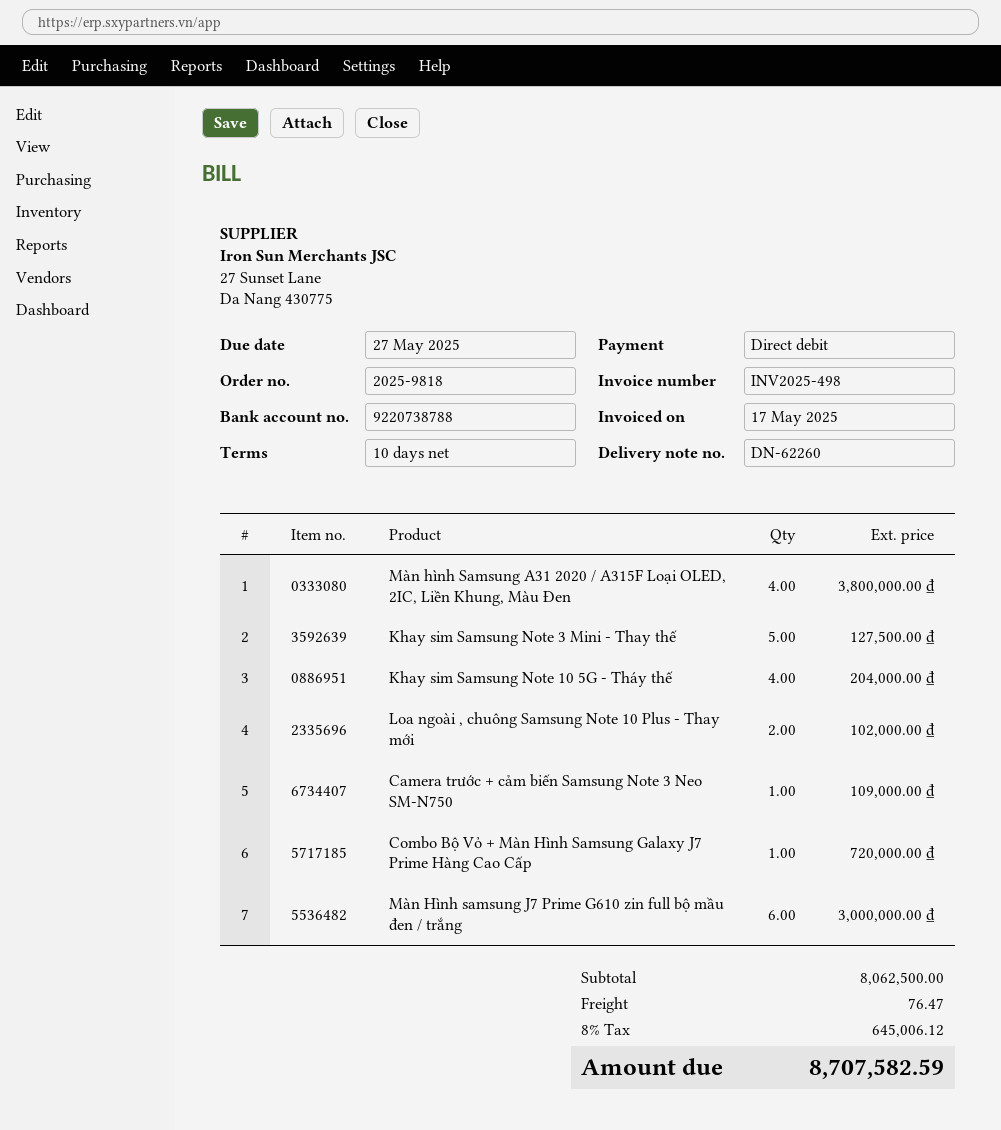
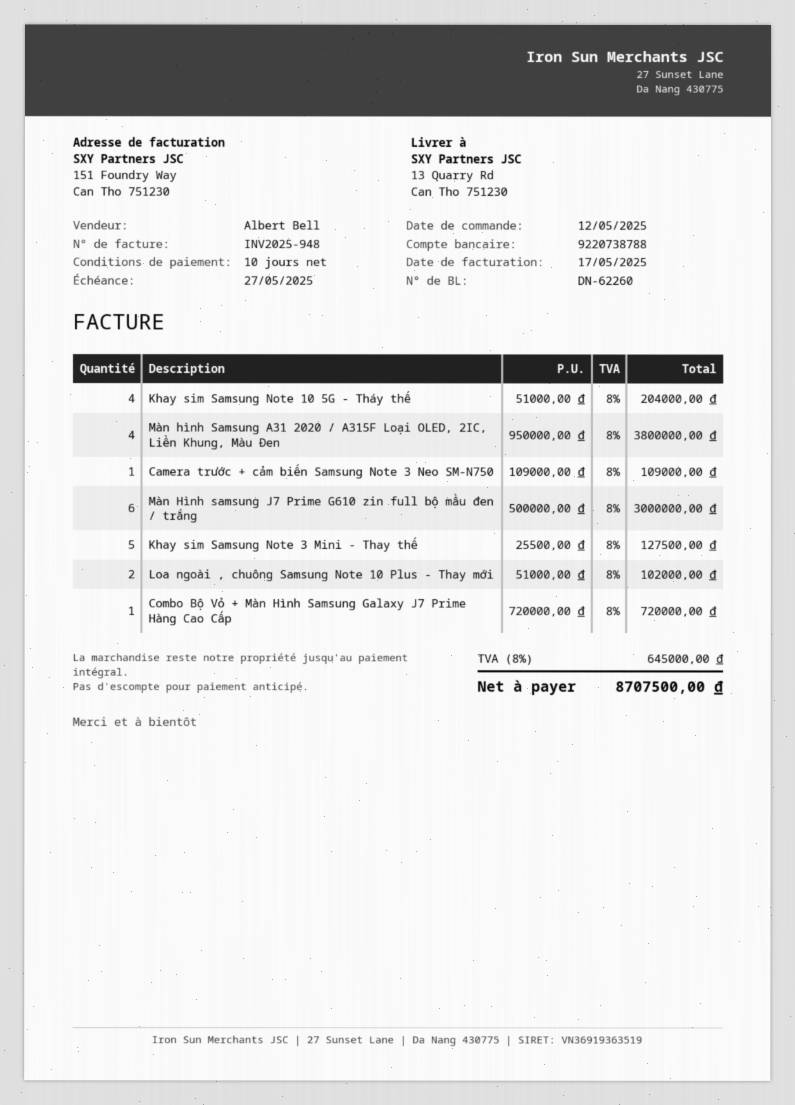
invoice number: INV2025-498 -> INV2025-948
shipping: 76.47 -> none
tax: 8% = 645006.12 -> 8% = 645000.00
total: 8707582.59 -> 8707500.00

